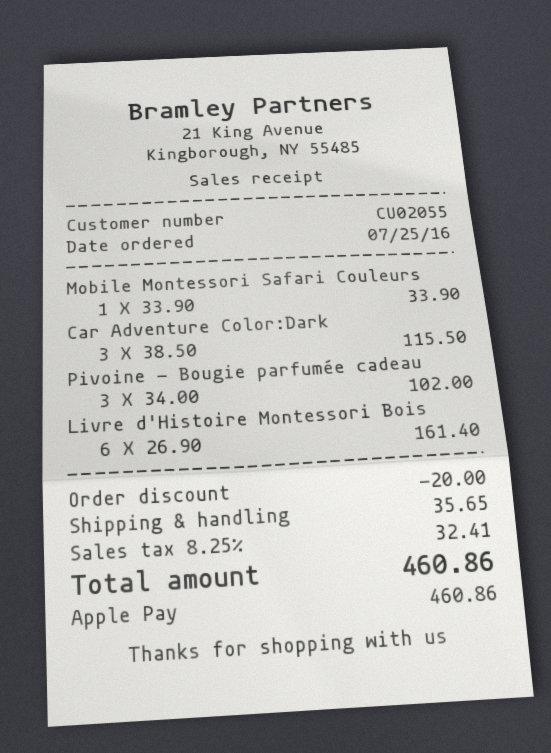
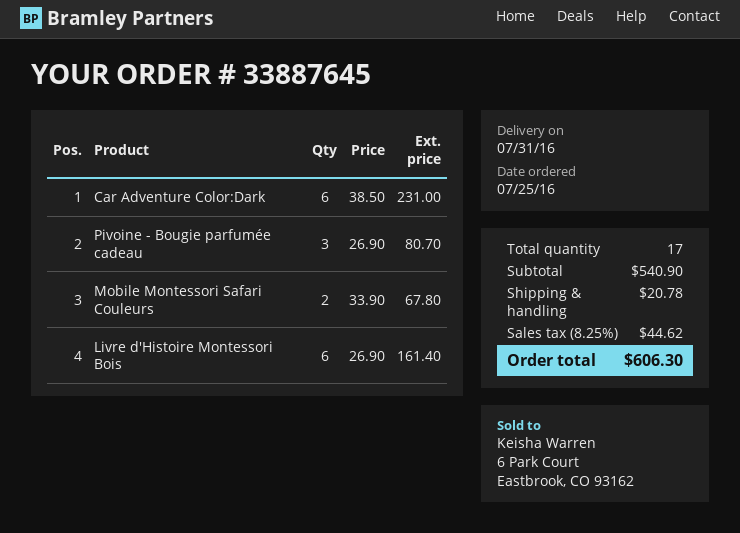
Mobile Montessori Safari Couleurs: 1 x 33.90 = 33.90 -> 2 x 33.90 = 67.80
Car Adventure Color:Dark: 3 x 38.50 = 115.50 -> 6 x 38.50 = 231.00
Pivoine - Bougie parfumée cadeau: 3 x 34.00 = 102.00 -> 3 x 26.90 = 80.70
discount: 20.00 -> none
shipping: 35.65 -> 20.78
tax: 8.25% = 32.41 -> 8.25% = 44.62
total: 460.86 -> 606.30

